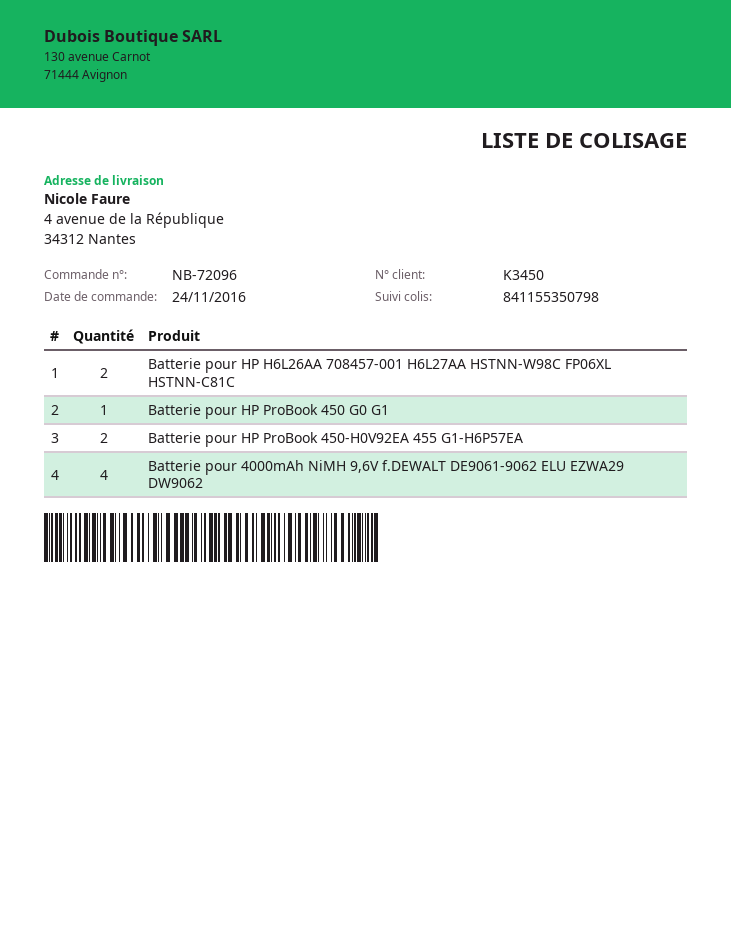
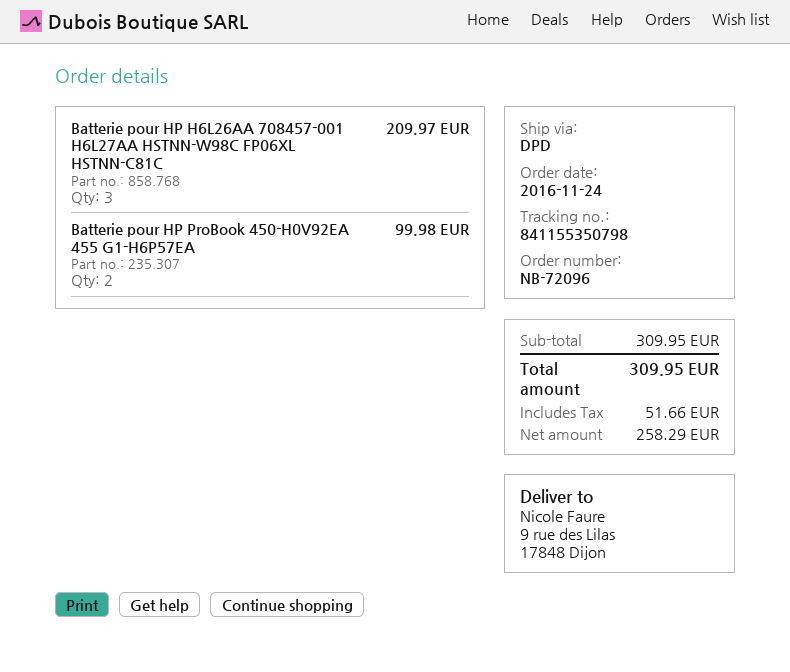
ship to: 4 avenue de la République, 34312 Nantes -> 9 rue des Lilas, 17848 Dijon
Batterie pour HP H6L26AA 708457-001 H6L27AA HSTNN-W98C FP06XL HSTNN-C81C: 2 -> 3
Batterie pour HP ProBook 450 G0 G1: 1 -> none
Batterie pour 4000mAh NiMH 9,6V f.DEWALT DE9061-9062 ELU EZWA29 DW9062: 4 -> none

